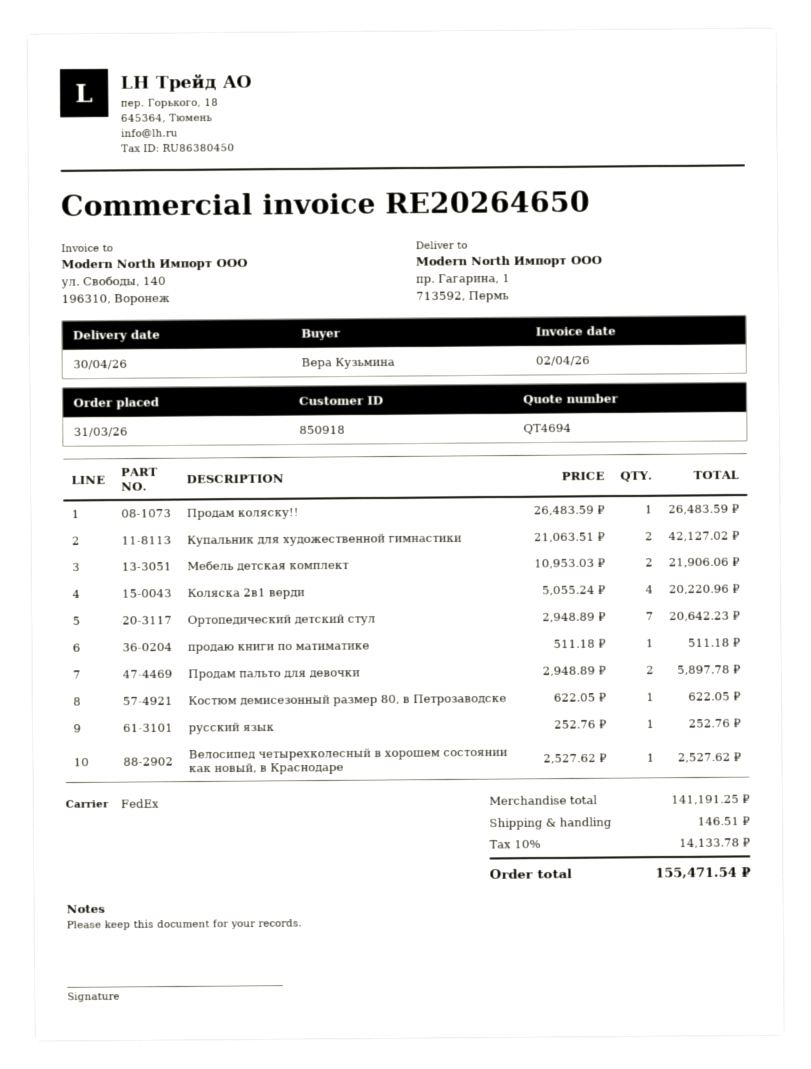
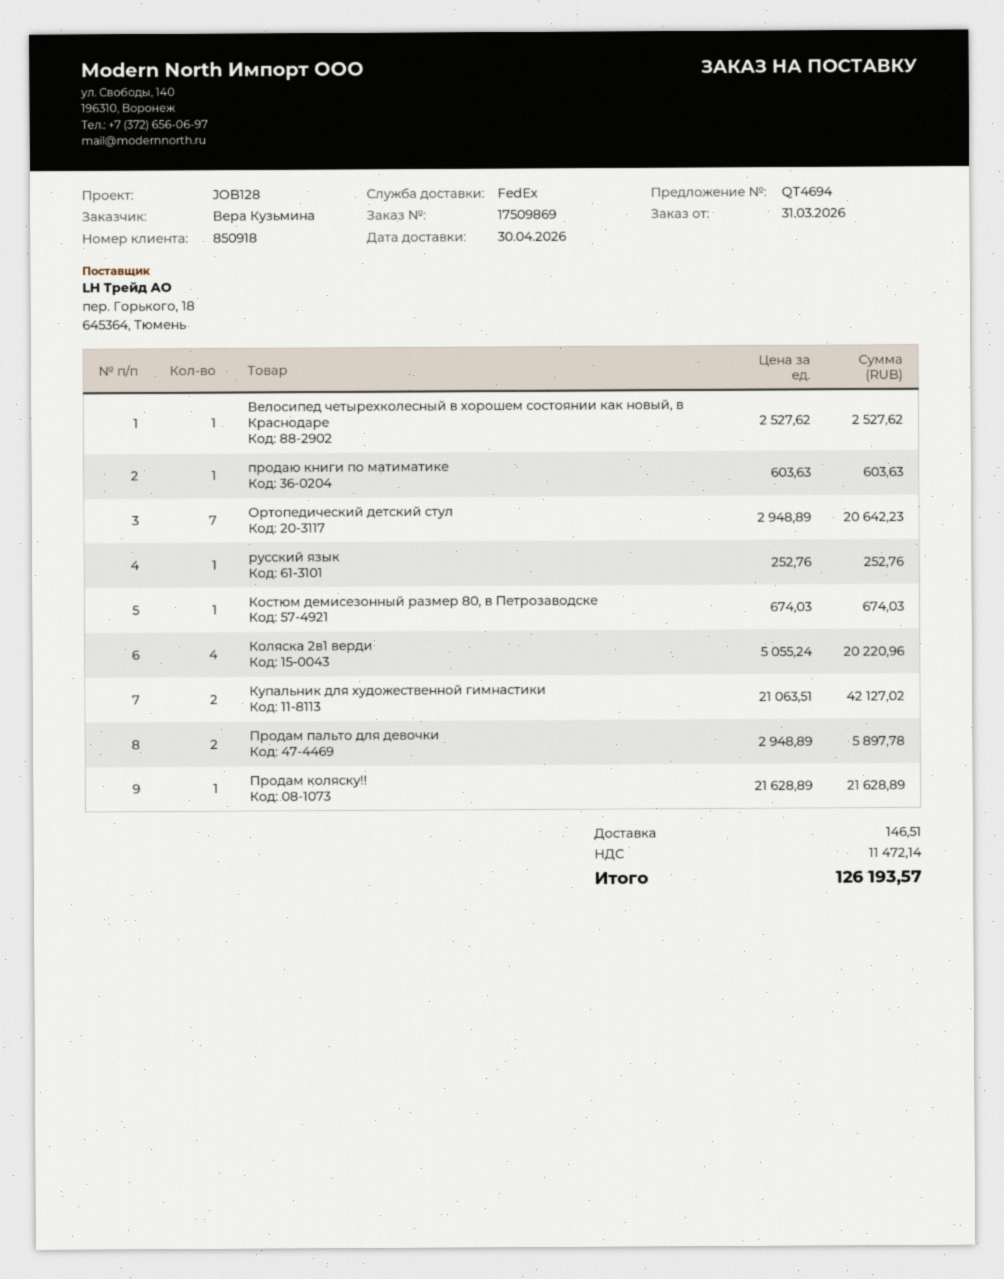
Продам коляску!!: 1 x 26483.59 = 26483.59 -> 1 x 21628.89 = 21628.89
Мебель детская комплект: 2 x 10953.03 = 21906.06 -> none
продаю книги по матиматике: 1 x 511.18 = 511.18 -> 1 x 603.63 = 603.63
Костюм демисезонный размер 80, в Петрозаводске: 1 x 622.05 = 622.05 -> 1 x 674.03 = 674.03
tax: 14133.78 -> 11472.14
total: 155471.54 -> 126193.57

